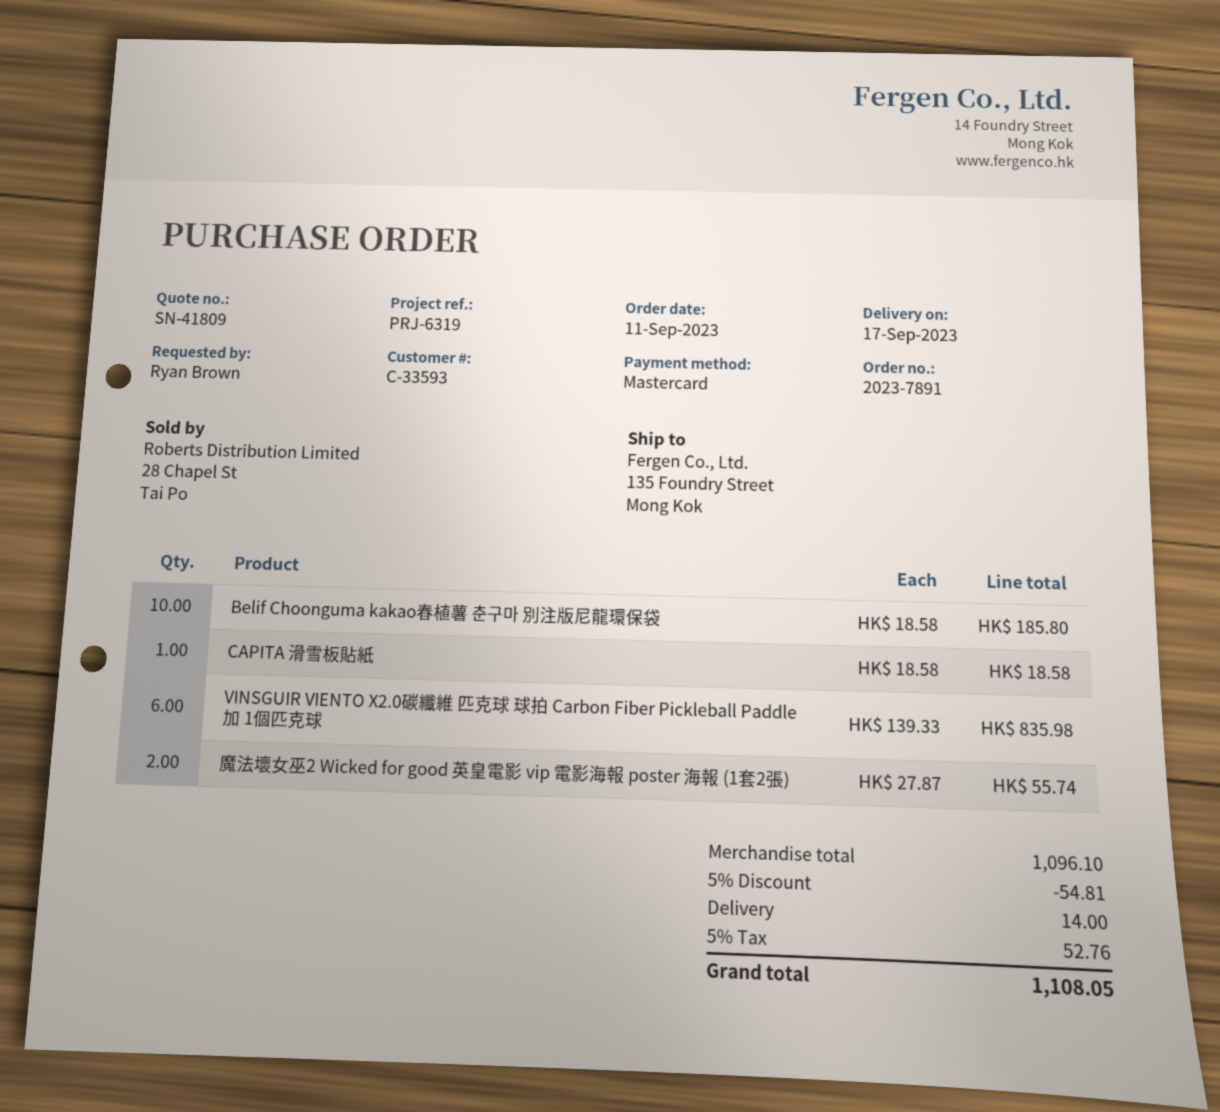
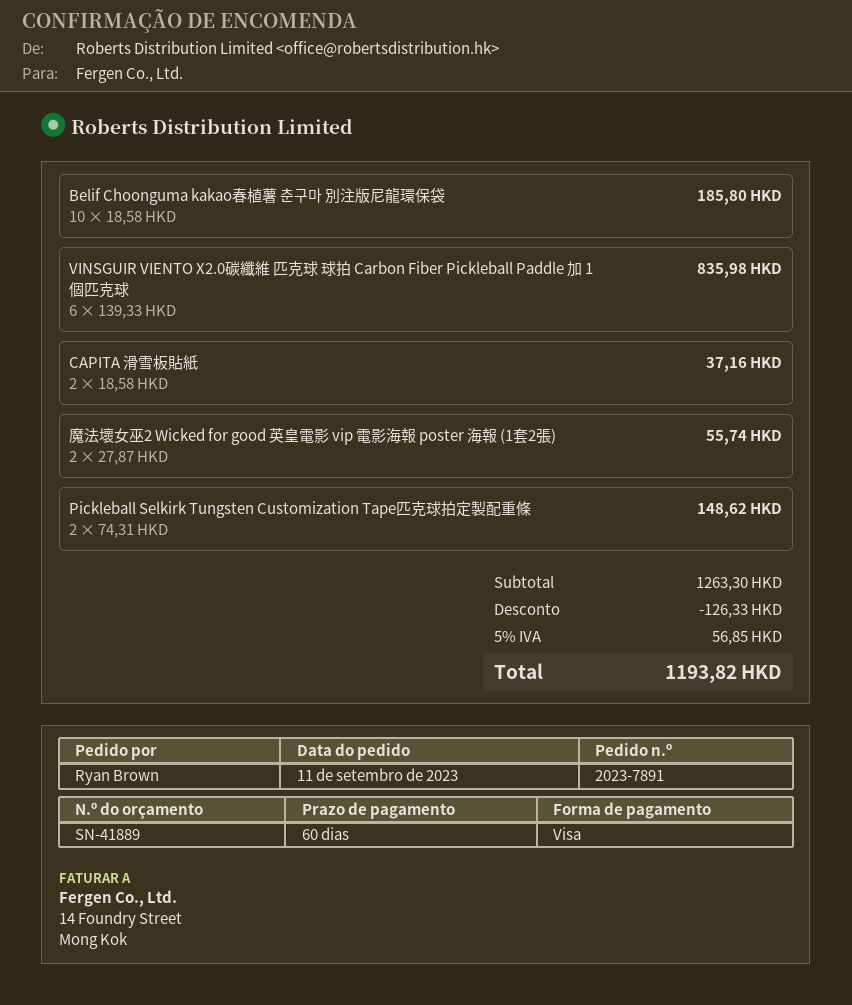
quote number: SN-41809 -> SN-41889
payment method: Mastercard -> Visa
CAPITA 滑雪板貼紙: 1 x 18.58 = 18.58 -> 2 x 18.58 = 37.16
Pickleball Selkirk Tungsten Customization Tape匹克球拍定製配重條: none -> 2 x 74.31 = 148.62
subtotal: 1096.10 -> 1263.30
discount: 54.81 -> 126.33
shipping: 14.00 -> none
tax: 5% = 52.76 -> 5% = 56.85
total: 1108.05 -> 1193.82

